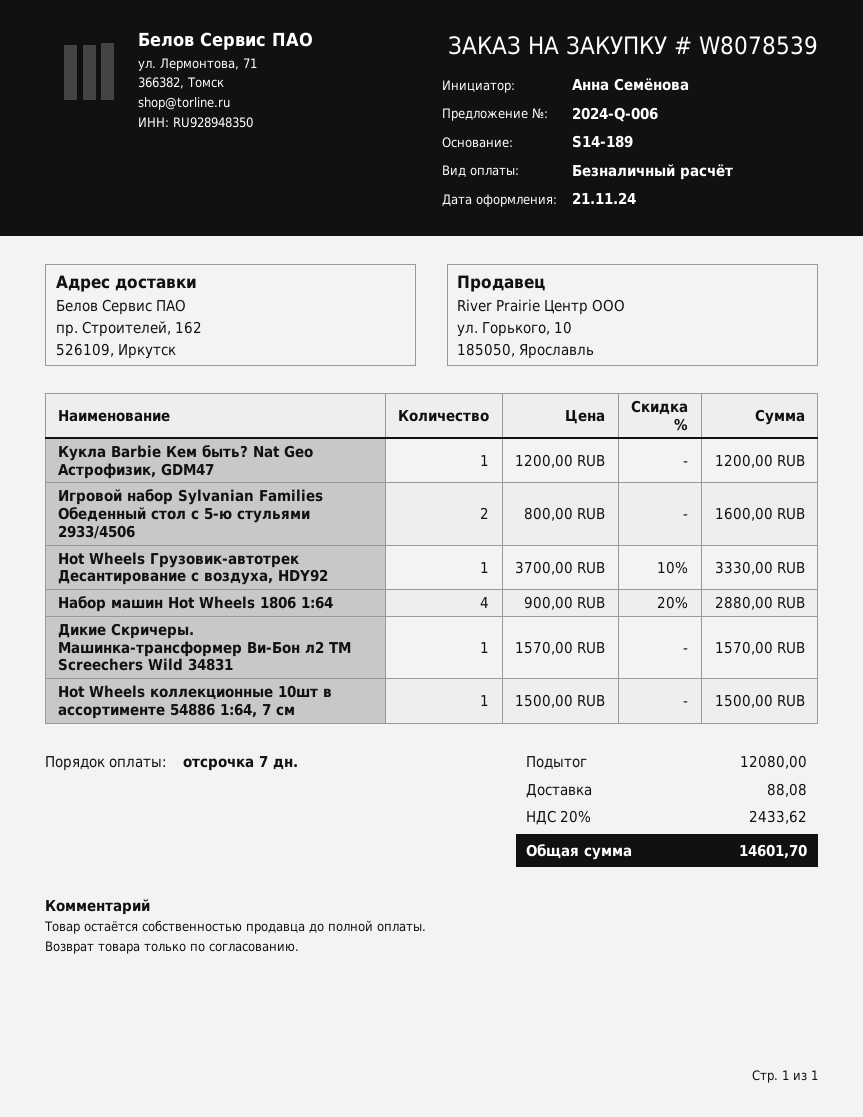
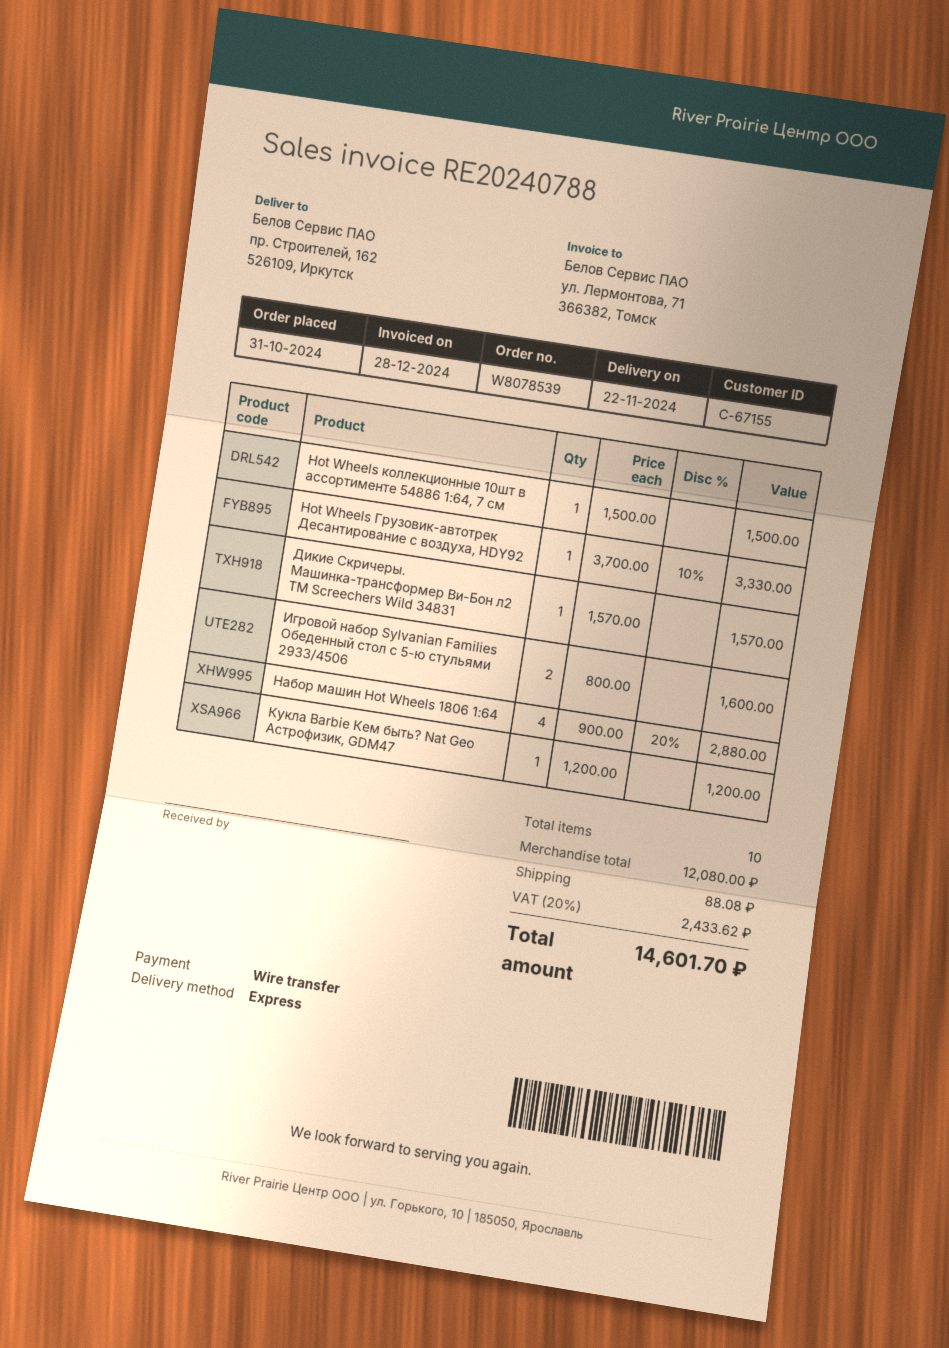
order date: 2024-11-21 -> 2024-10-31

